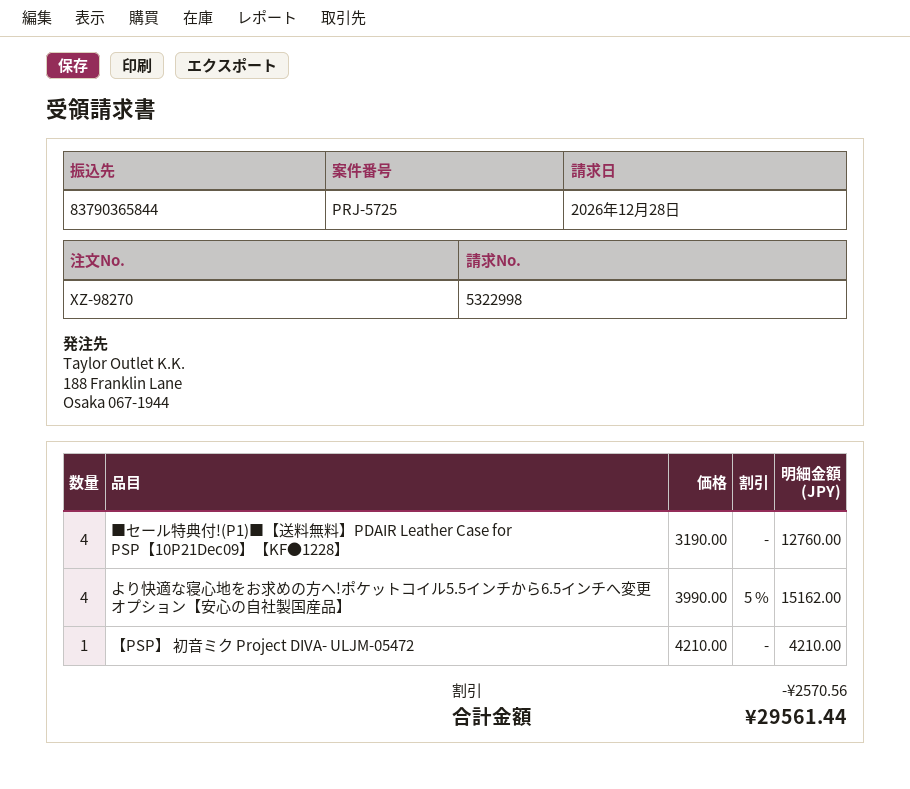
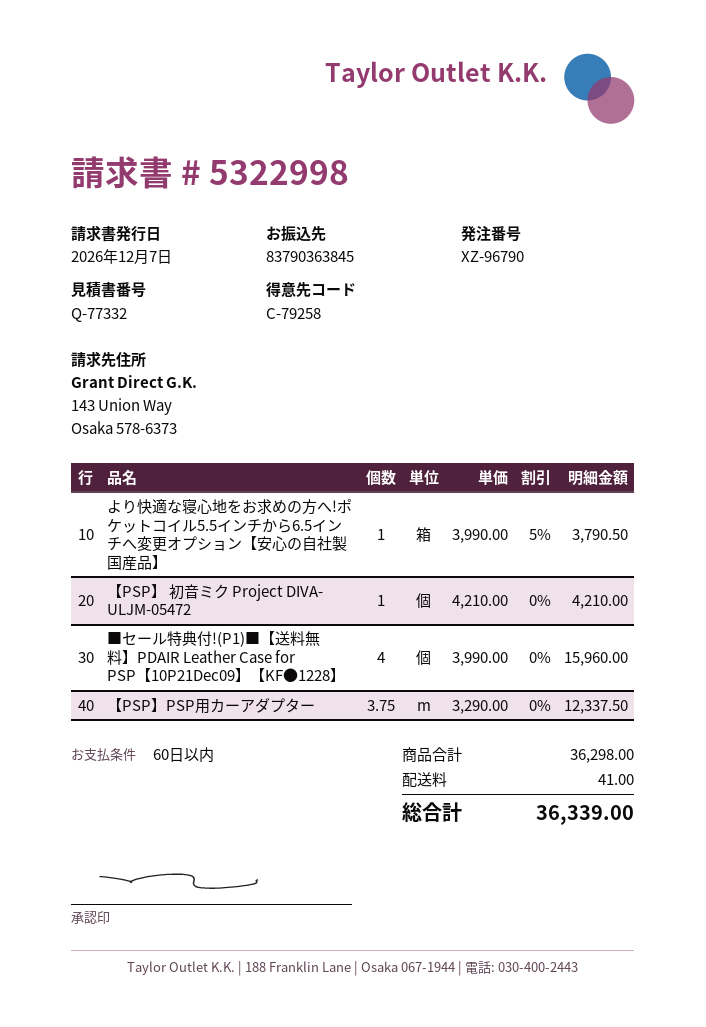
order number: XZ-98270 -> XZ-96790
invoice date: 2026-12-28 -> 2026-12-07
bank account: 83790365844 -> 83790363845
■セール特典付!(P1)■【送料無料】PDAIR Leather Case for PSP【10P21Dec09】【KF●1228】: 4 x 3190.00 = 12760.00 -> 4 x 3990.00 = 15960.00
より快適な寝心地をお求めの方へ!ポケットコイル5.5インチから6.5インチへ変更オプション【安心の自社製国産品】: 4 x 3990.00 - 5% = 15162.00 -> 1 x 3990.00 - 5% = 3790.50
【PSP】PSP用カーアダプター: none -> 3.75 x 3290.00 = 12337.50
discount: 2570.56 -> none
shipping: none -> 41.00
total: 29561.44 -> 36339.00

